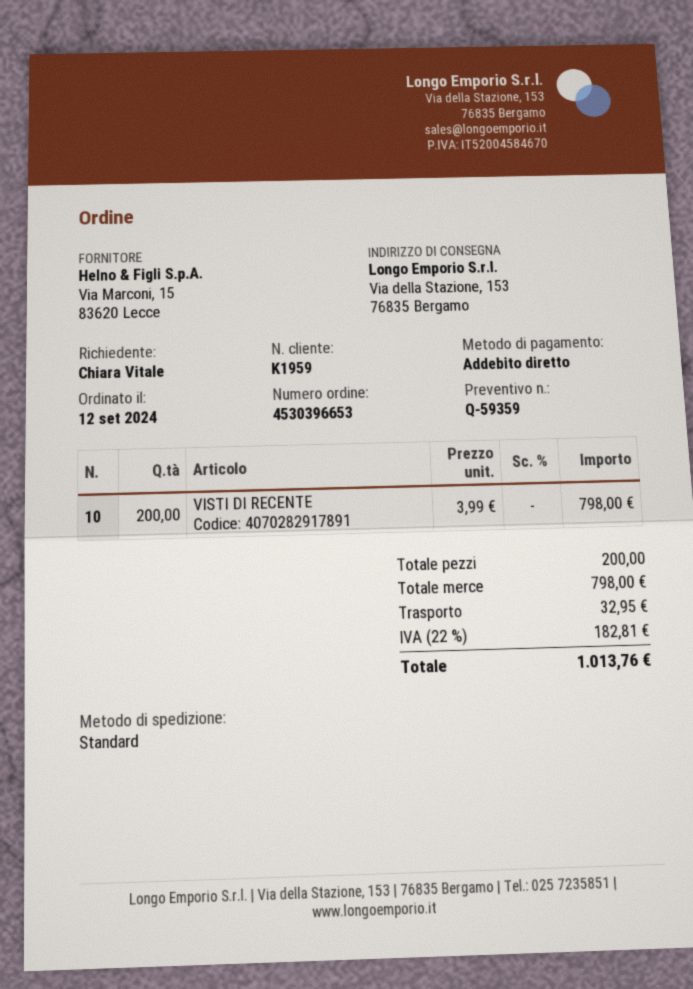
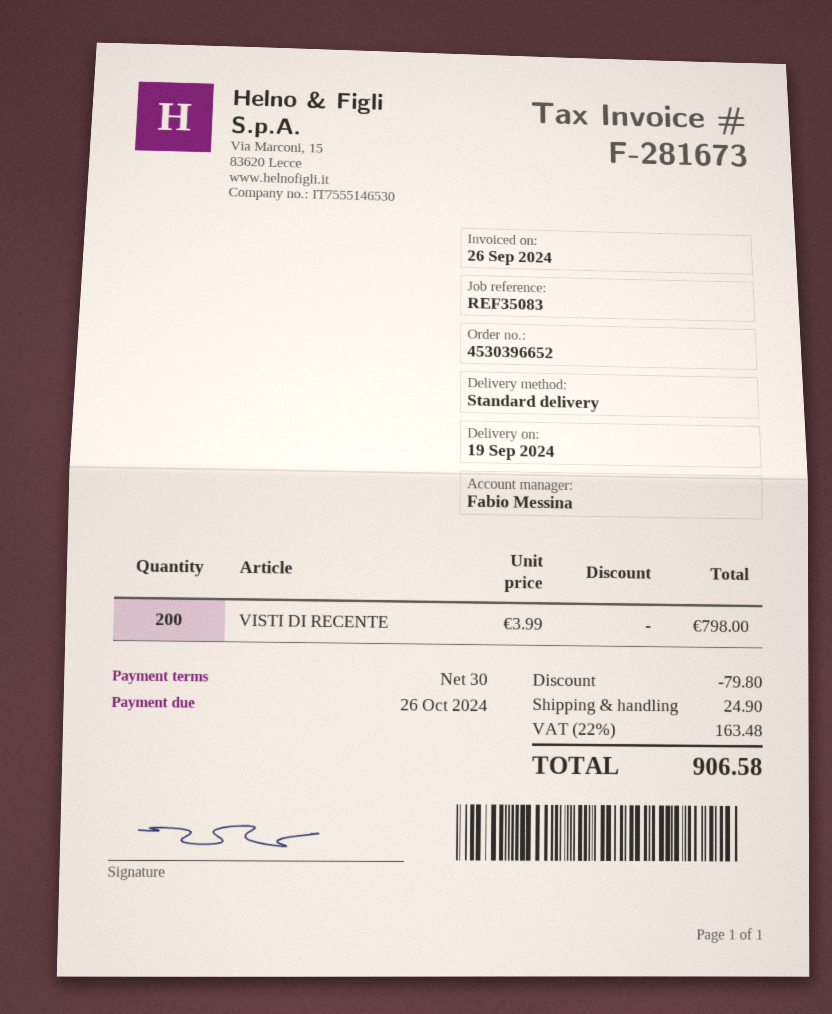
order number: 4530396653 -> 4530396652
discount: none -> 79.80
shipping: 32.95 -> 24.90
tax: 22% = 182.81 -> 22% = 163.48
total: 1013.76 -> 906.58

